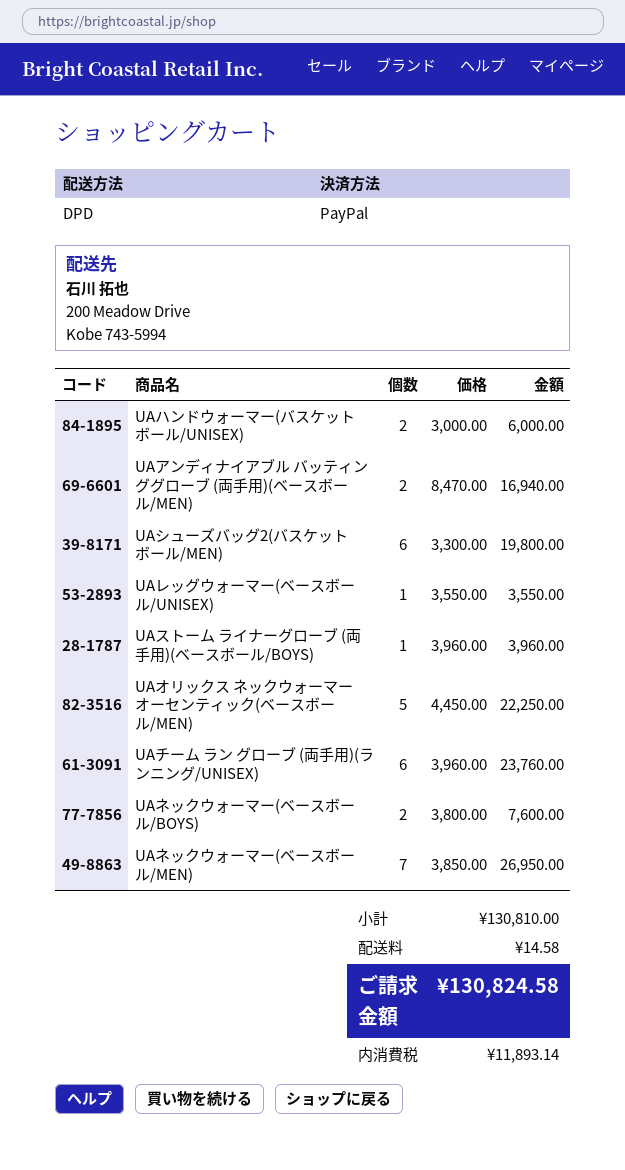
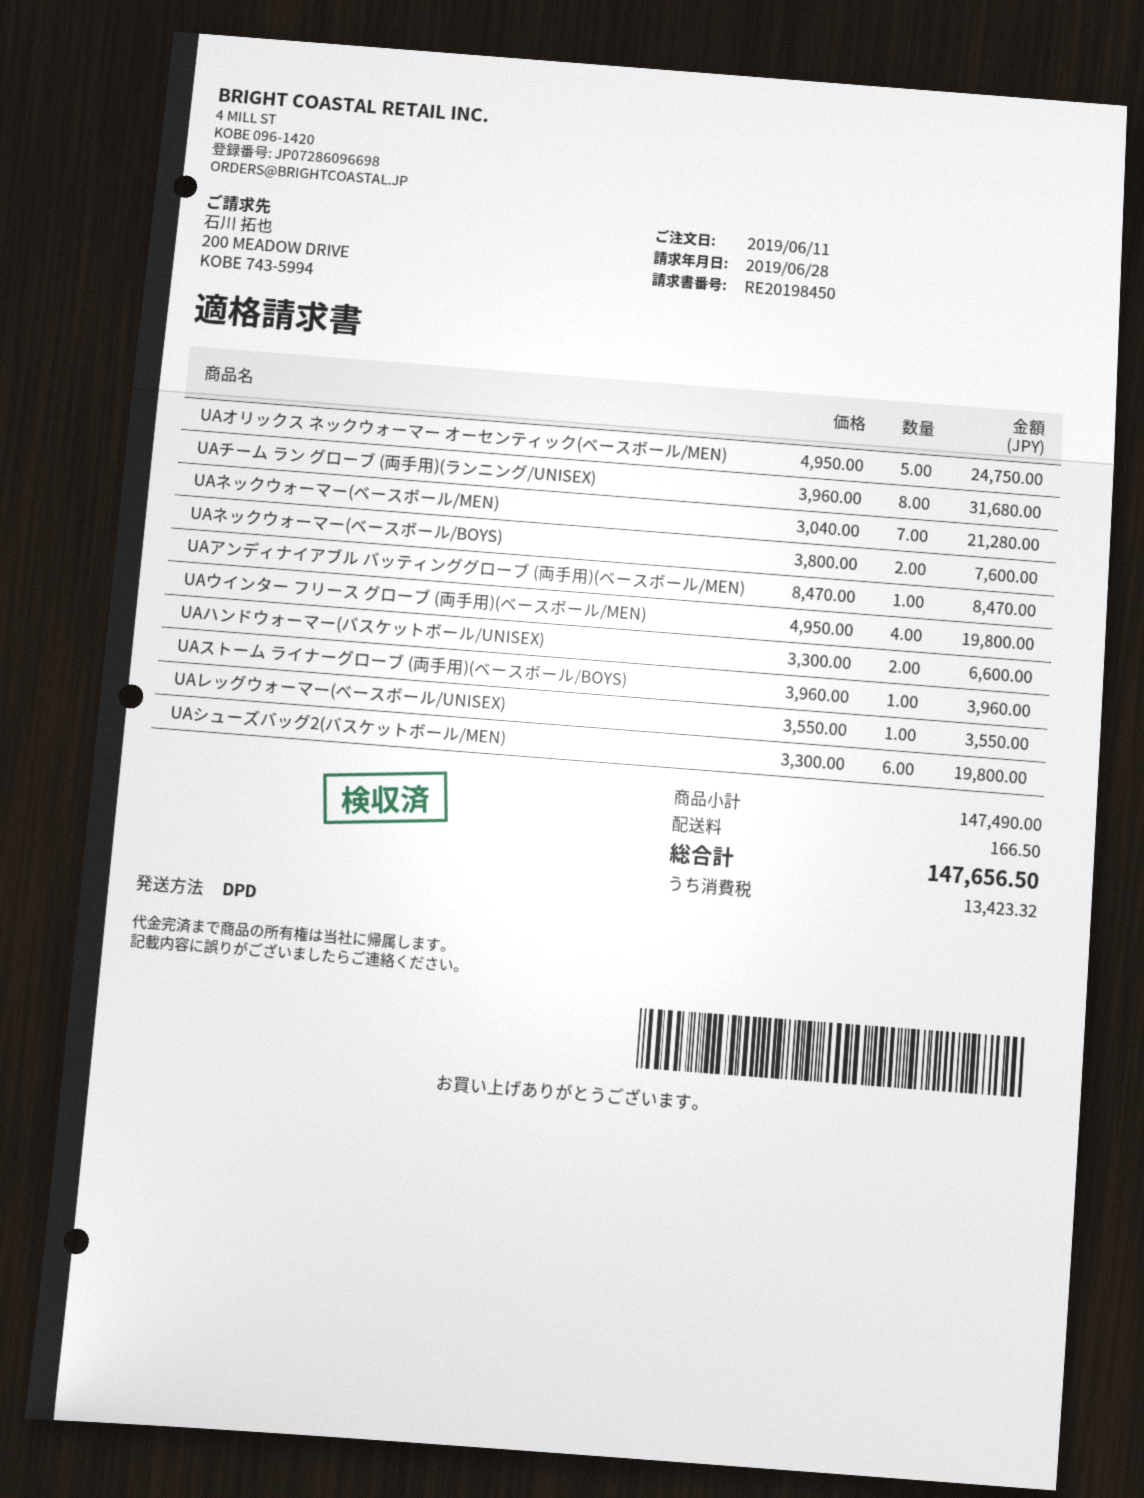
UAハンドウォーマー(バスケットボール/UNISEX): 2 x 3000.00 = 6000.00 -> 2 x 3300.00 = 6600.00
UAアンディナイアブル バッティンググローブ (両手用)(ベースボール/MEN): 2 x 8470.00 = 16940.00 -> 1 x 8470.00 = 8470.00
UAオリックス ネックウォーマー オーセンティック(ベースボール/MEN): 5 x 4450.00 = 22250.00 -> 5 x 4950.00 = 24750.00
UAチーム ラン グローブ (両手用)(ランニング/UNISEX): 6 x 3960.00 = 23760.00 -> 8 x 3960.00 = 31680.00
UAネックウォーマー(ベースボール/MEN): 7 x 3850.00 = 26950.00 -> 7 x 3040.00 = 21280.00
UAウインター フリース グローブ (両手用)(ベースボール/MEN): none -> 4 x 4950.00 = 19800.00
subtotal: 130810.00 -> 147490.00
shipping: 14.58 -> 166.50
tax: 11893.14 -> 13423.32
total: 130824.58 -> 147656.50

